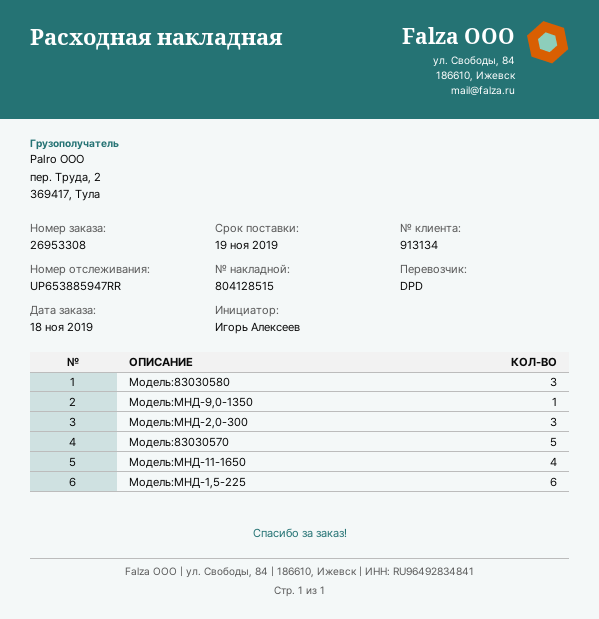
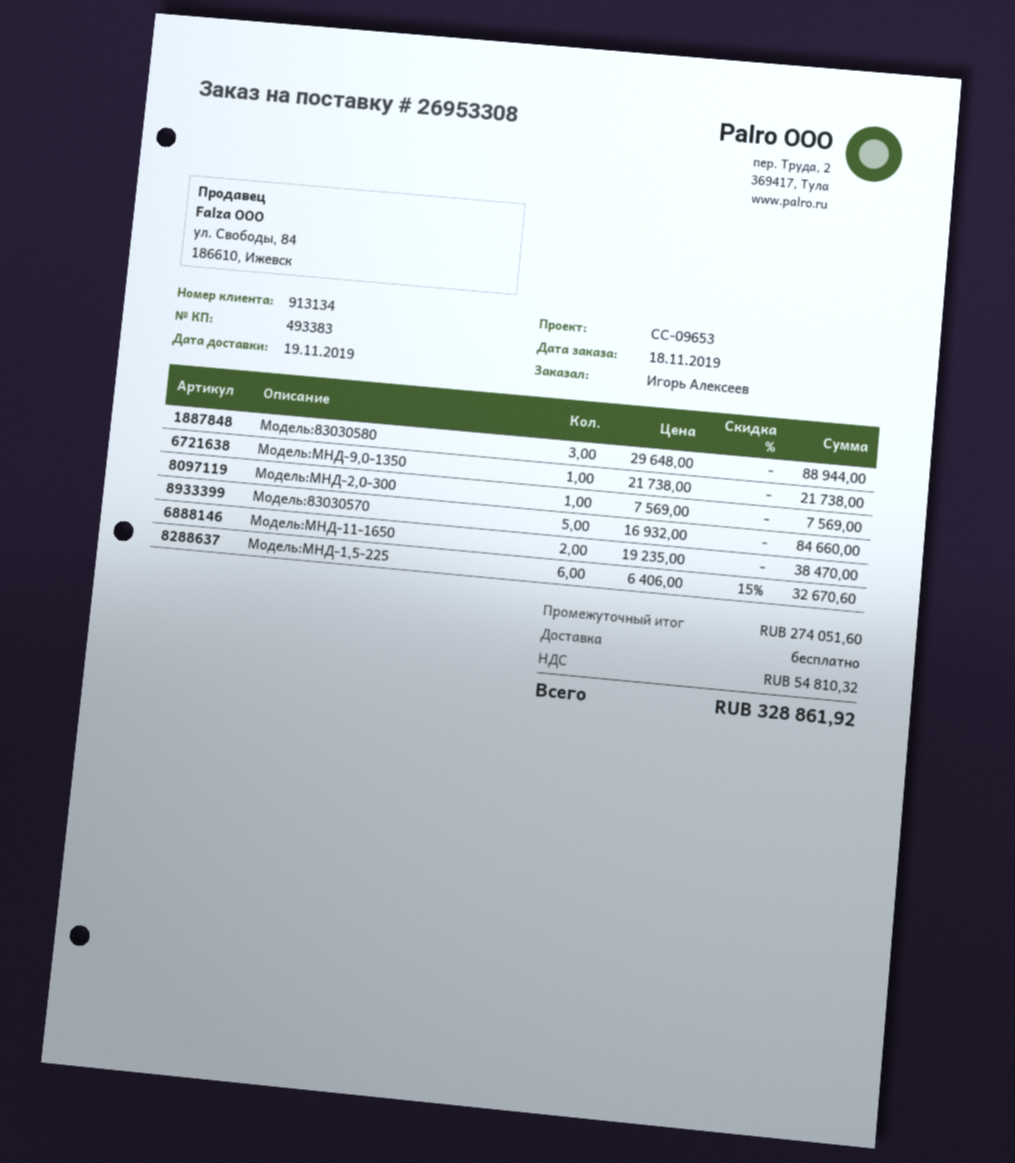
Модель:МНД-2,0-300: 3 -> 1
Модель:МНД-11-1650: 4 -> 2

